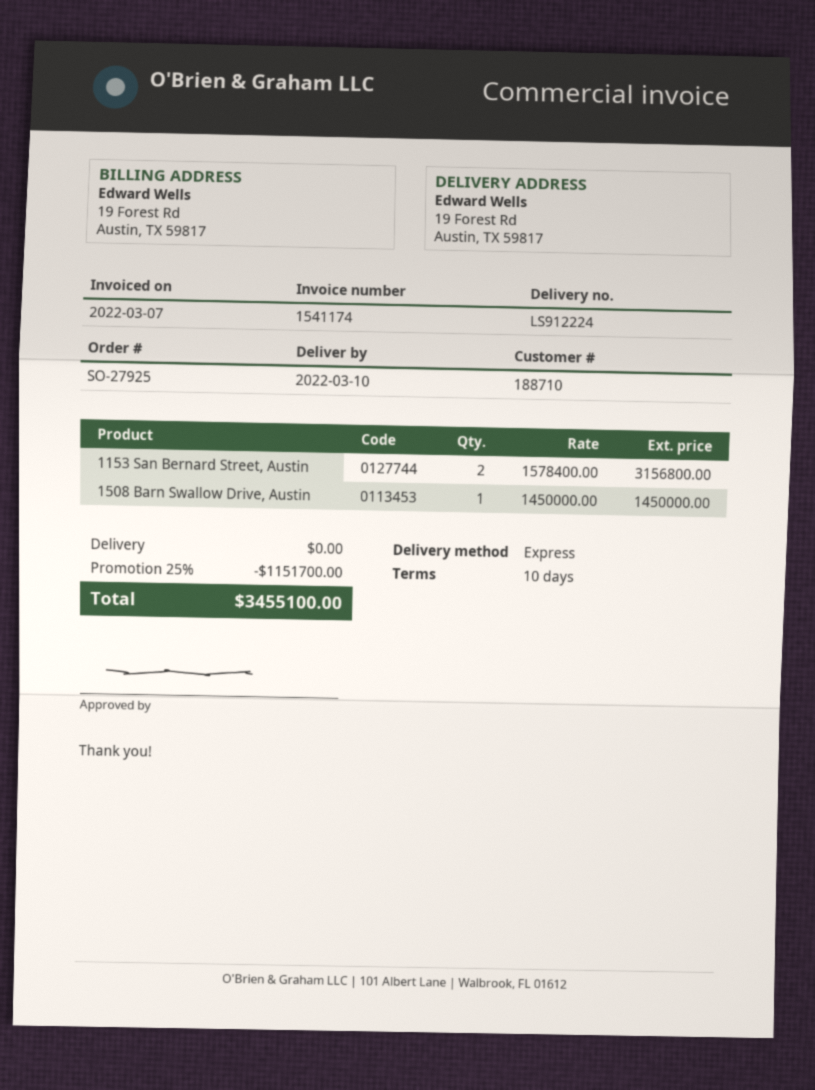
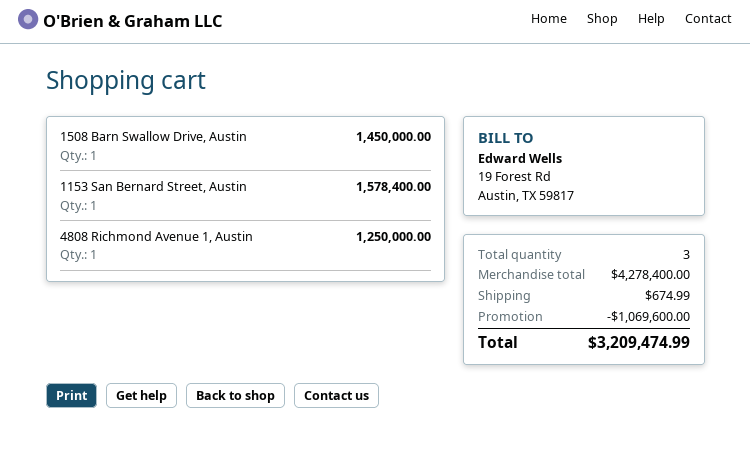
1153 San Bernard Street, Austin: 2 for 3156800.00 -> 1 for 1578400.00
4808 Richmond Avenue 1, Austin: none -> 1 for 1250000.00
discount: 1151700.00 -> 1069600.00
shipping: 0.00 -> 674.99
total: 3455100.00 -> 3209474.99

